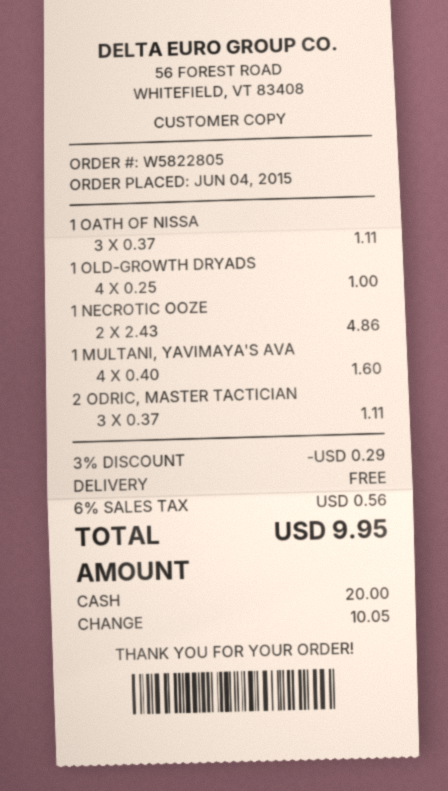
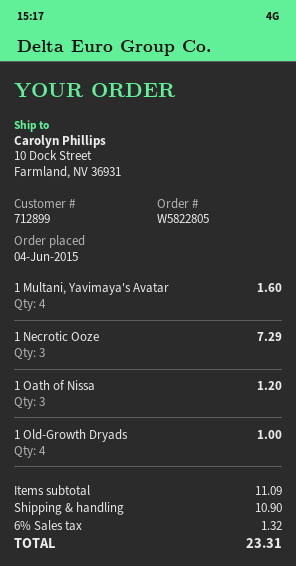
1 OATH OF NISSA: 3 for 1.11 -> 3 for 1.20
1 NECROTIC OOZE: 2 for 4.86 -> 3 for 7.29
2 ODRIC, MASTER TACTICIAN: 3 for 1.11 -> none
discount: 3% = 0.29 -> none
shipping: 0.00 -> 10.90
tax: 6% = 0.56 -> 6% = 1.32
total: 9.95 -> 23.31

